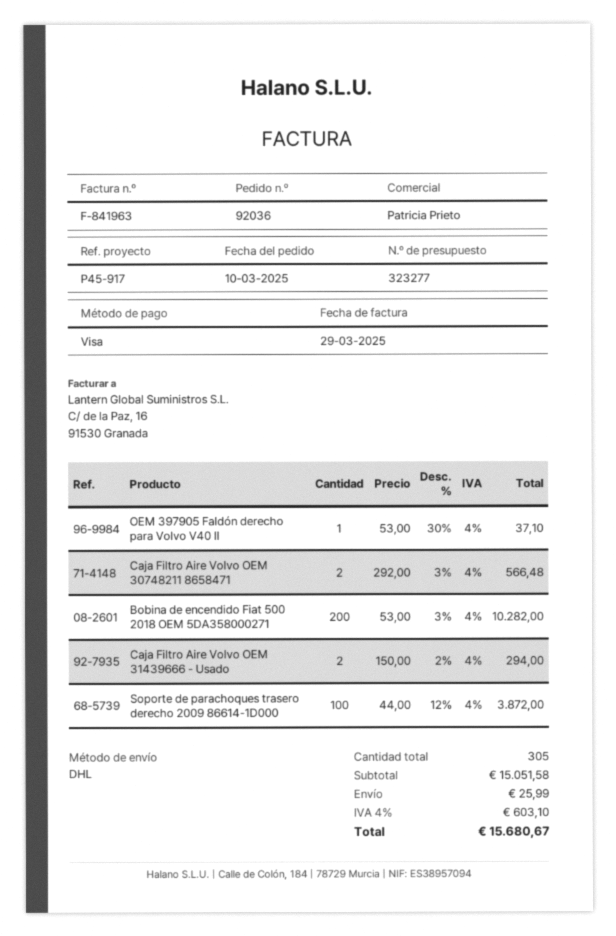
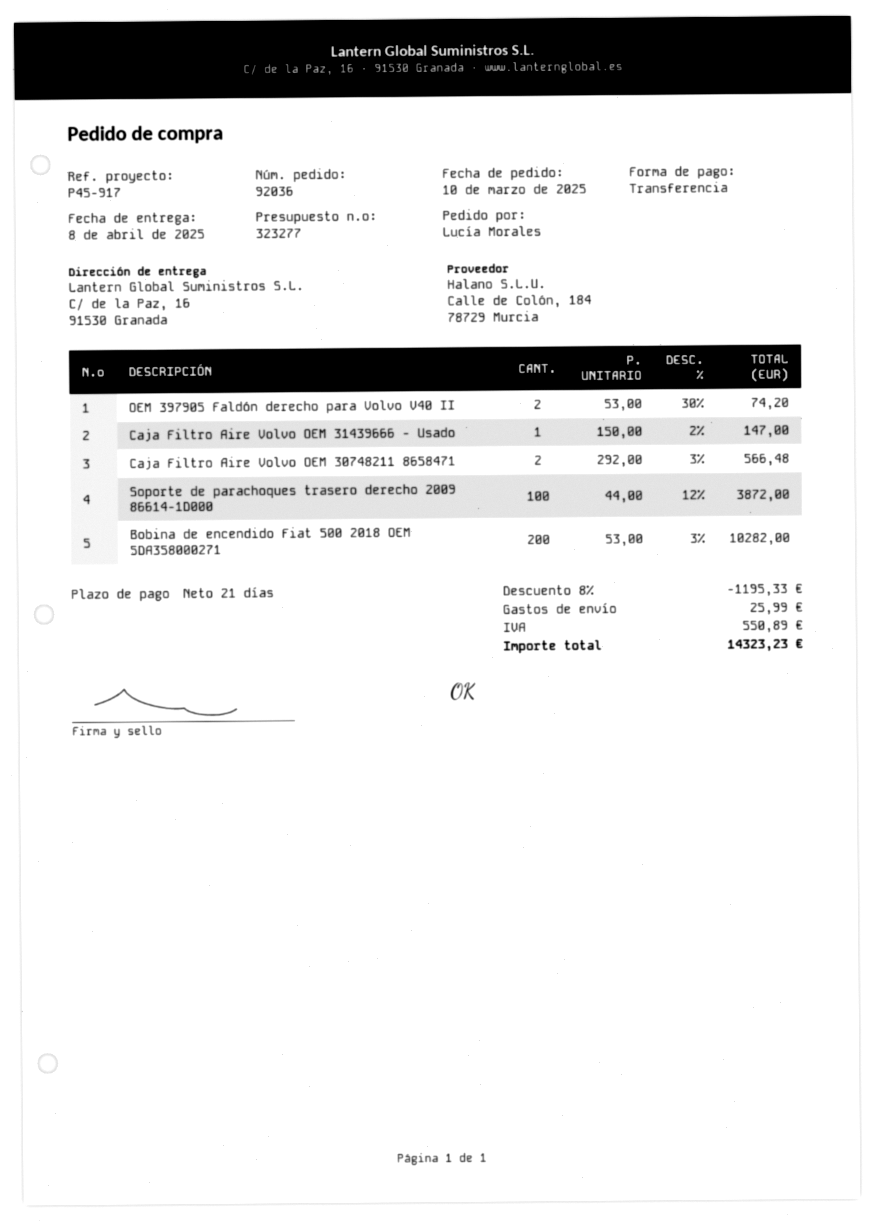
payment method: Visa -> bank transfer
OEM 397905 Faldón derecho para Volvo V40 II: 1 x 53.00 - 30% = 37.10 -> 2 x 53.00 - 30% = 74.20
Caja Filtro Aire Volvo OEM 31439666 - Usado: 2 x 150.00 - 2% = 294.00 -> 1 x 150.00 - 2% = 147.00
discount: none -> 8% = 1195.33
tax: 603.10 -> 550.89
total: 15680.67 -> 14323.23

